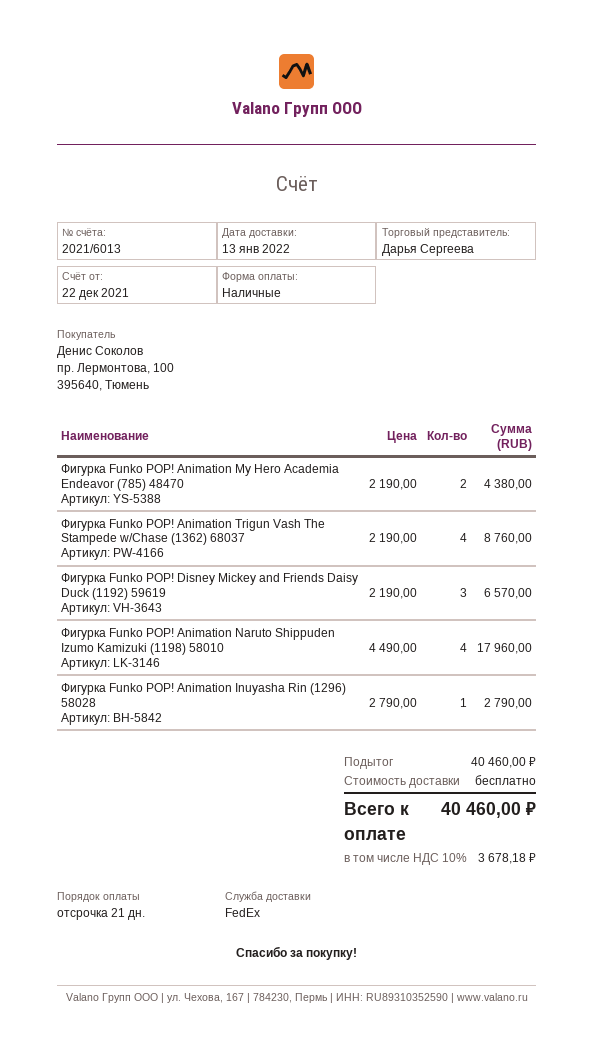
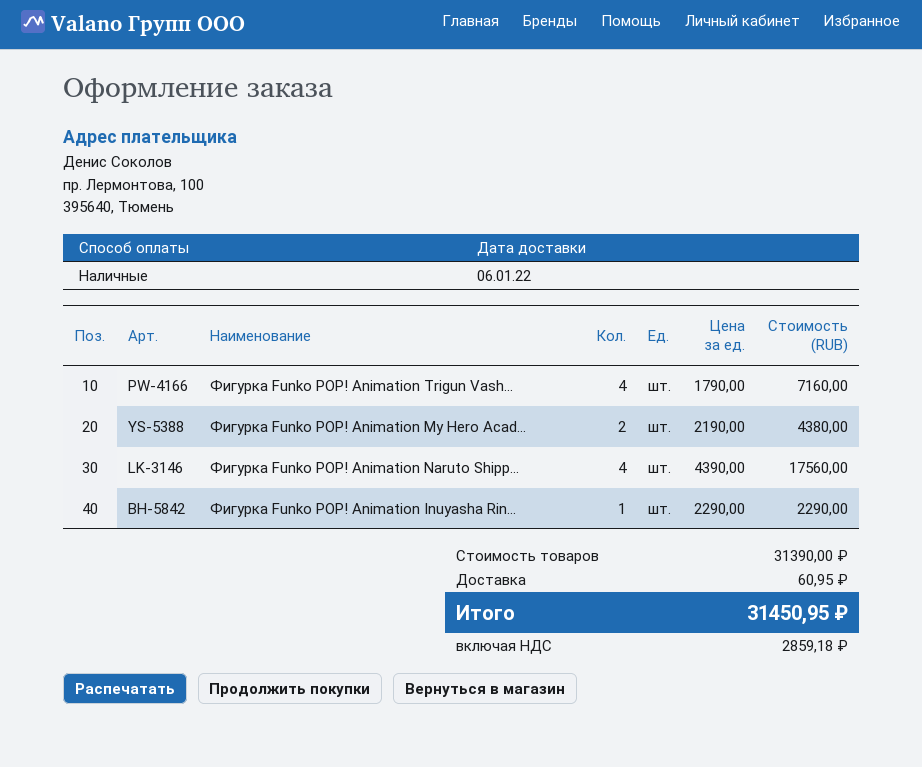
delivery date: 2022-01-13 -> 2022-01-06
Фигурка Funko POP! Animation Trigun Vash The Stampede w/Chase (1362) 68037: 4 x 2190.00 = 8760.00 -> 4 x 1790.00 = 7160.00
Фигурка Funko POP! Disney Mickey and Friends Daisy Duck (1192) 59619: 3 x 2190.00 = 6570.00 -> none
Фигурка Funko POP! Animation Naruto Shippuden Izumo Kamizuki (1198) 58010: 4 x 4490.00 = 17960.00 -> 4 x 4390.00 = 17560.00
Фигурка Funko POP! Animation Inuyasha Rin (1296) 58028: 1 x 2790.00 = 2790.00 -> 1 x 2290.00 = 2290.00
subtotal: 40460.00 -> 31390.00
shipping: 0.00 -> 60.95
tax: 3678.18 -> 2859.18
total: 40460.00 -> 31450.95

